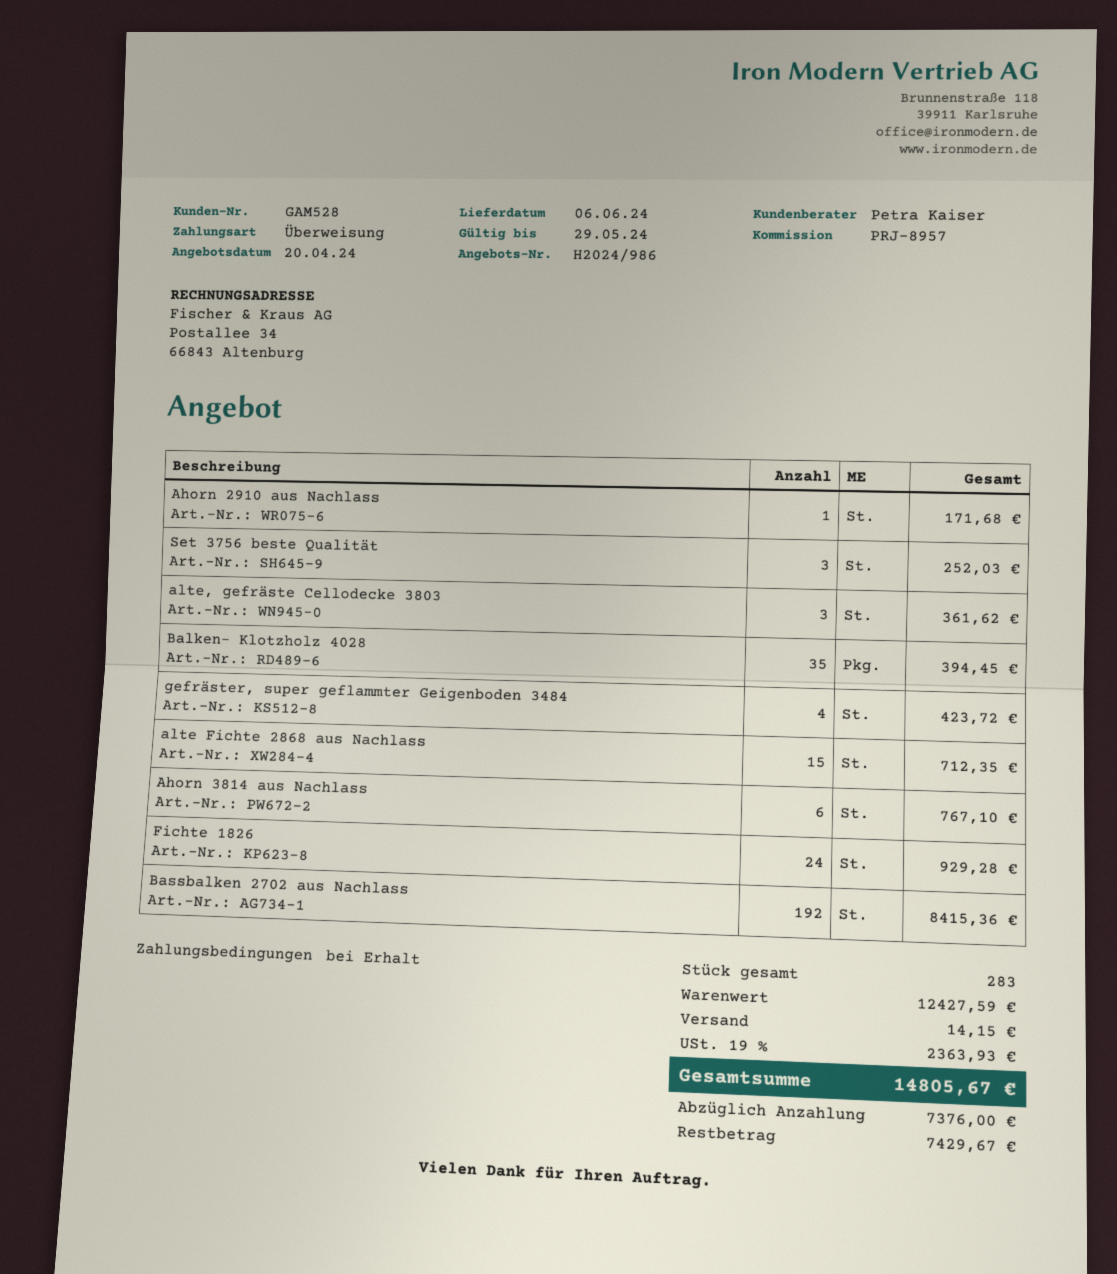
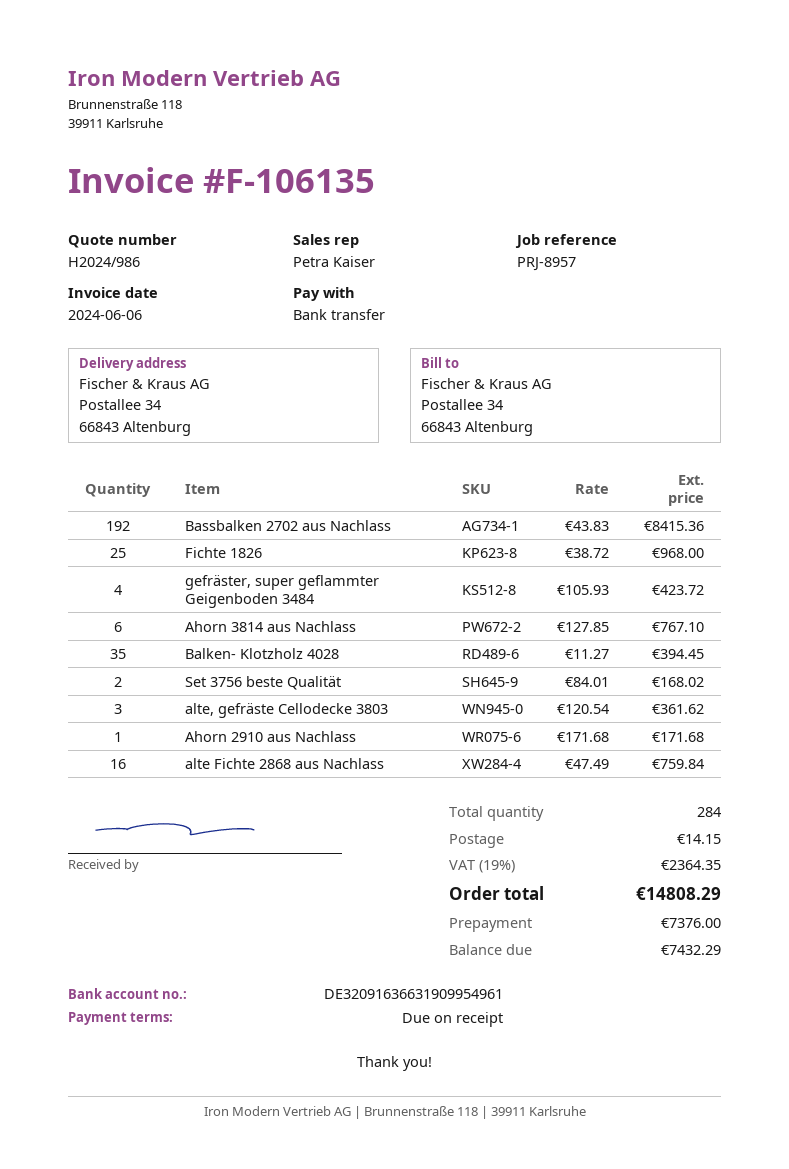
Set 3756 beste Qualität: 3 for 252.03 -> 2 for 168.02
alte Fichte 2868 aus Nachlass: 15 for 712.35 -> 16 for 759.84
Fichte 1826: 24 for 929.28 -> 25 for 968.00
total quantity: 283 -> 284
tax: 19% = 2363.93 -> 19% = 2364.35
total: 14805.67 -> 14808.29
balance: 7429.67 -> 7432.29

